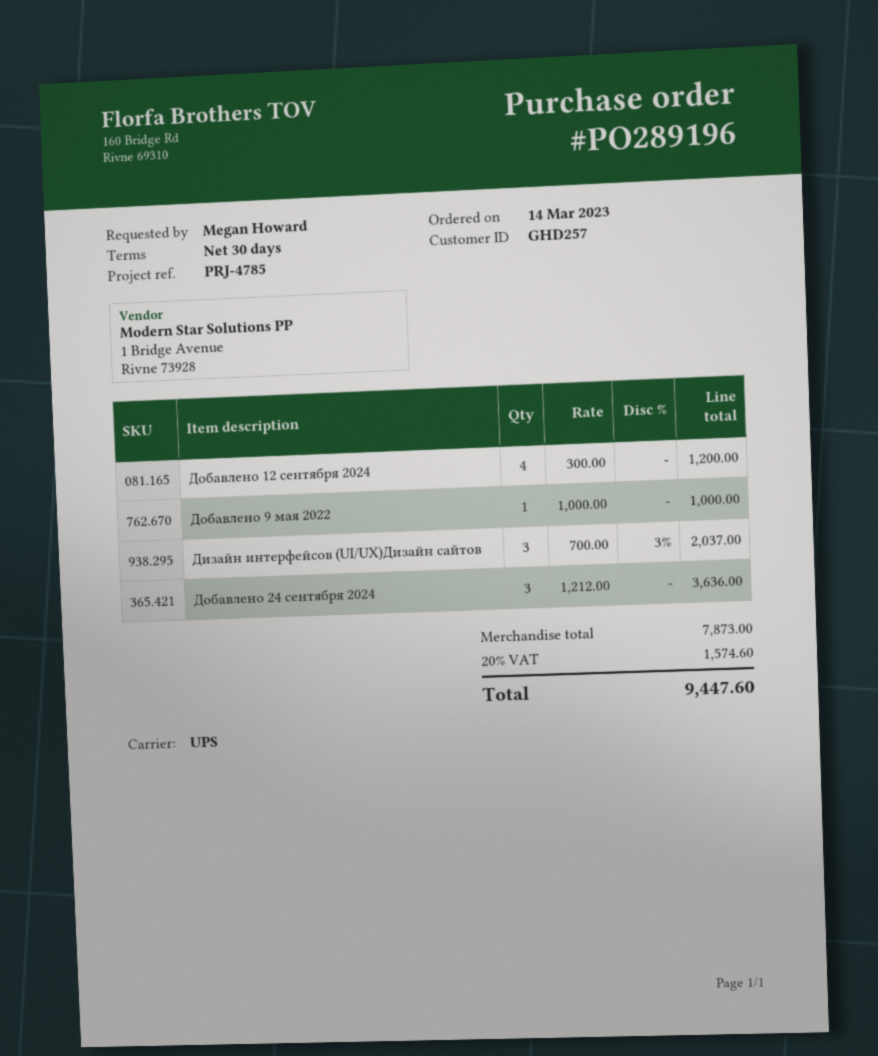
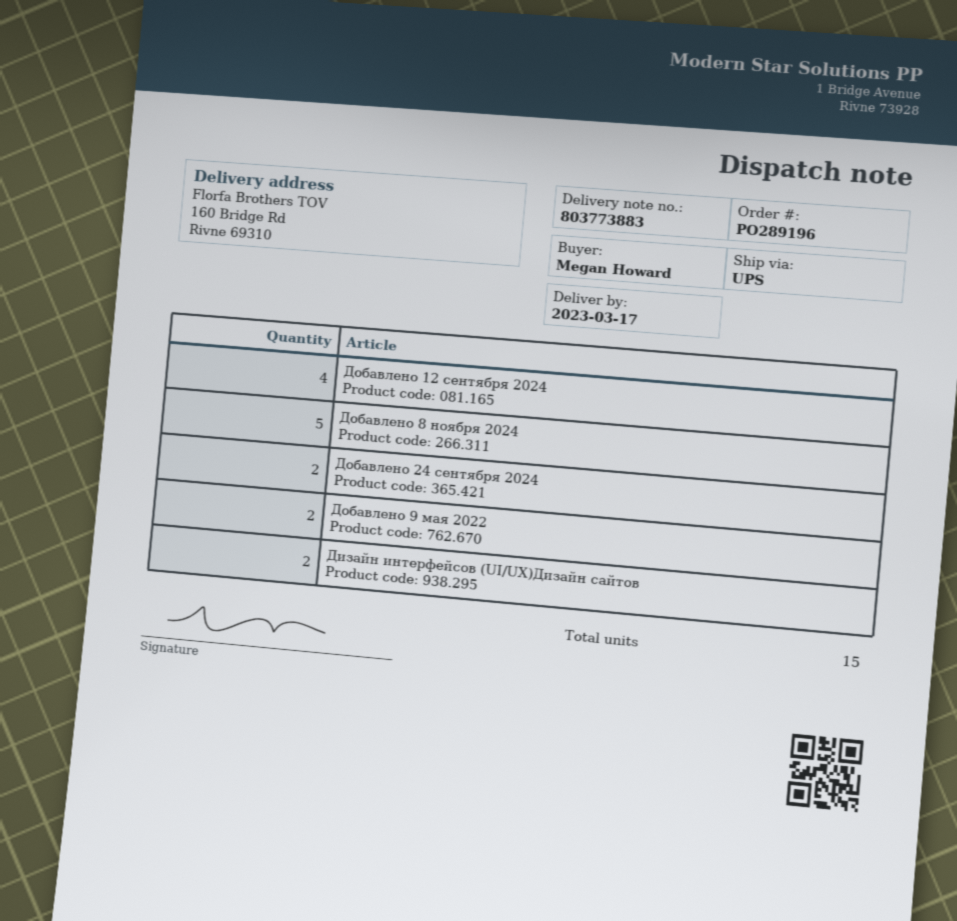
Добавлено 9 мая 2022: 1 -> 2
Дизайн интерфейсов (UI/UX)Дизайн сайтов: 3 -> 2
Добавлено 24 сентября 2024: 3 -> 2
Добавлено 8 ноября 2024: none -> 5

